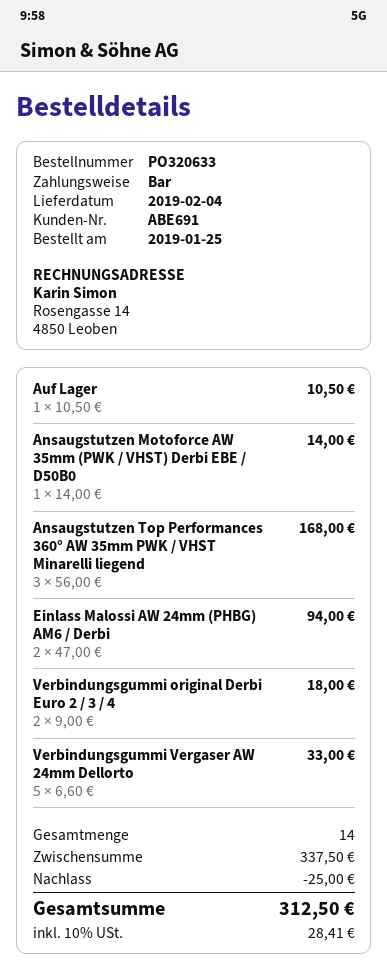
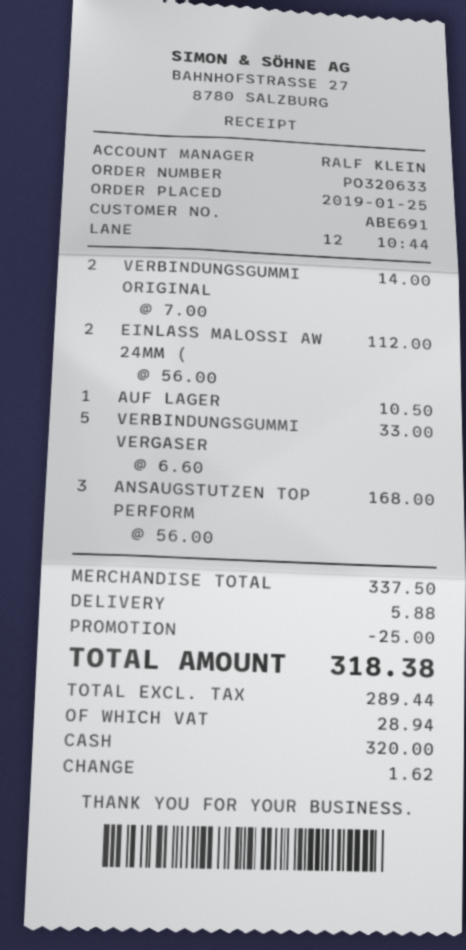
Ansaugstutzen Motoforce AW 35mm (PWK / VHST) Derbi EBE / D50B0: 1 x 14.00 = 14.00 -> none
Einlass Malossi AW 24mm (PHBG) AM6 / Derbi: 2 x 47.00 = 94.00 -> 2 x 56.00 = 112.00
Verbindungsgummi original Derbi Euro 2 / 3 / 4: 2 x 9.00 = 18.00 -> 2 x 7.00 = 14.00
shipping: none -> 5.88
tax: 28.41 -> 28.94
total: 312.50 -> 318.38

